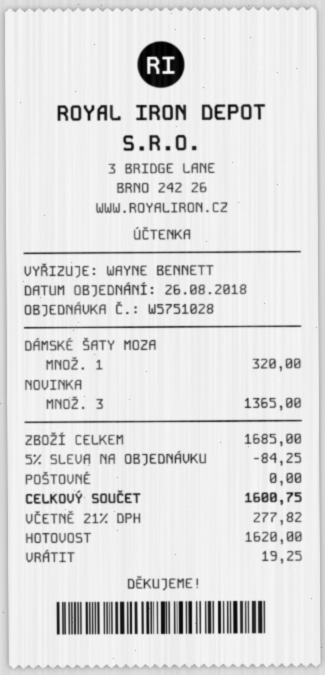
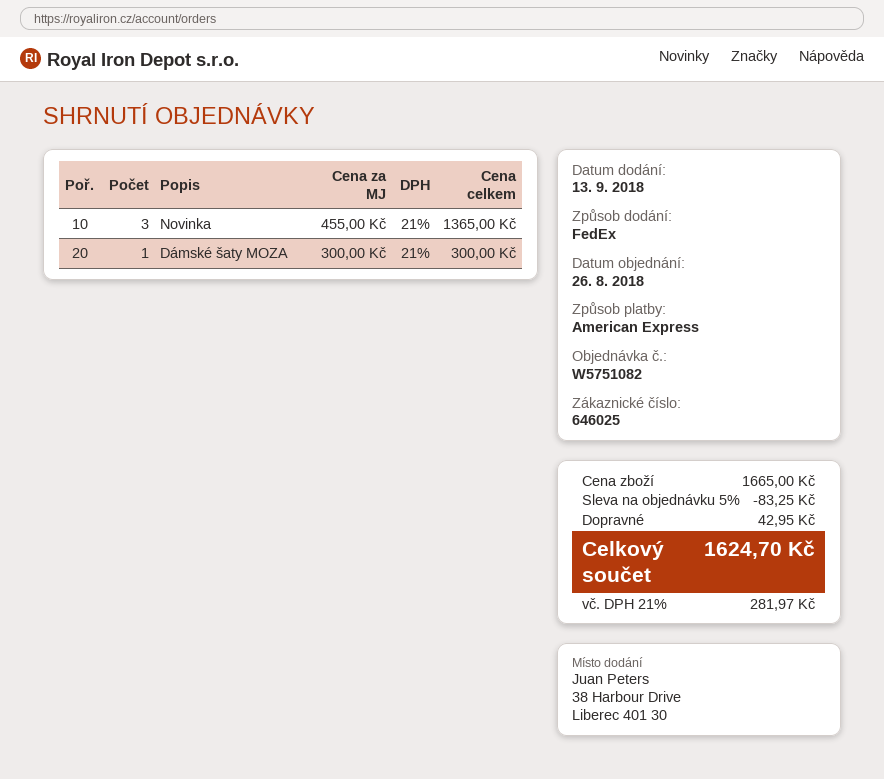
order number: W5751028 -> W5751082
payment method: cash -> American Express
DÁMSKÉ ŠATY MOZA: 1 for 320.00 -> 1 for 300.00
subtotal: 1685.00 -> 1665.00
discount: 5% = 84.25 -> 5% = 83.25
shipping: 0.00 -> 42.95
tax: 21% = 277.82 -> 21% = 281.97
total: 1600.75 -> 1624.70

